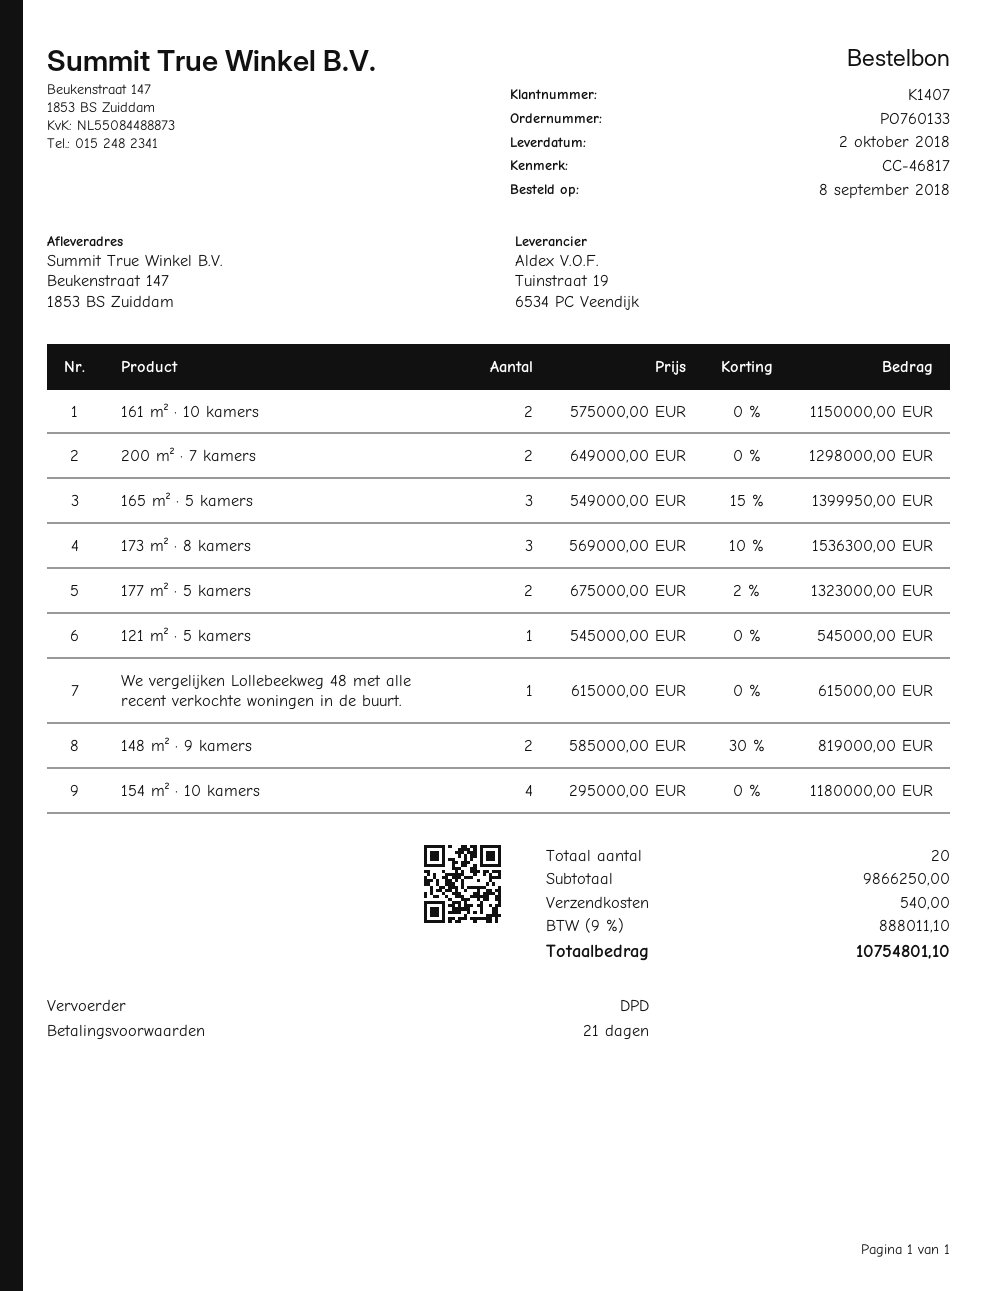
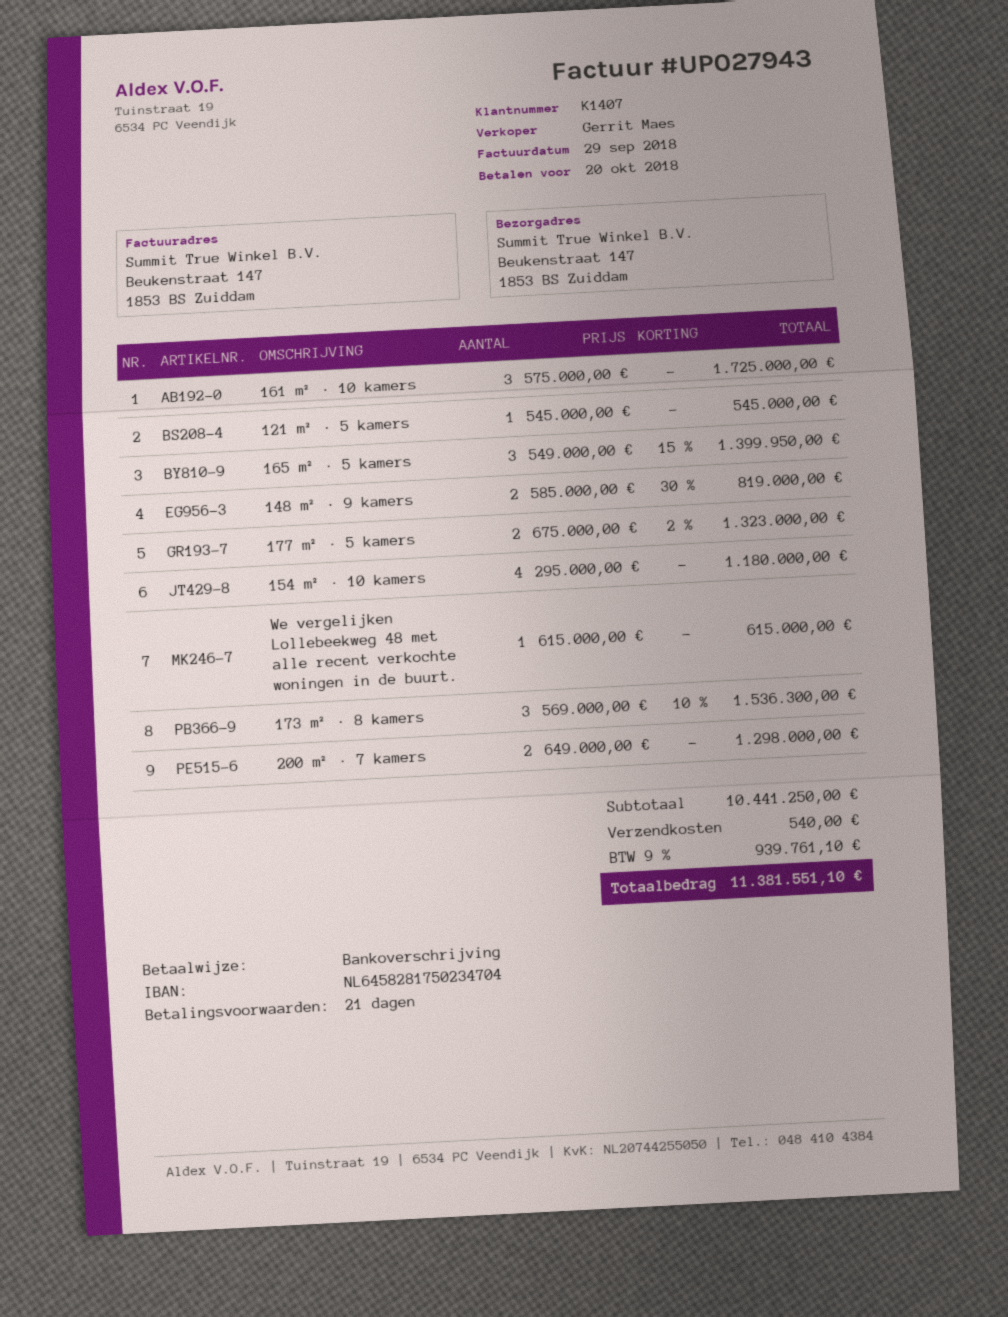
161 m² · 10 kamers: 2 x 575000.00 = 1150000.00 -> 3 x 575000.00 = 1725000.00
subtotal: 9866250.00 -> 10441250.00
tax: 9% = 888011.10 -> 9% = 939761.10
total: 10754801.10 -> 11381551.10

